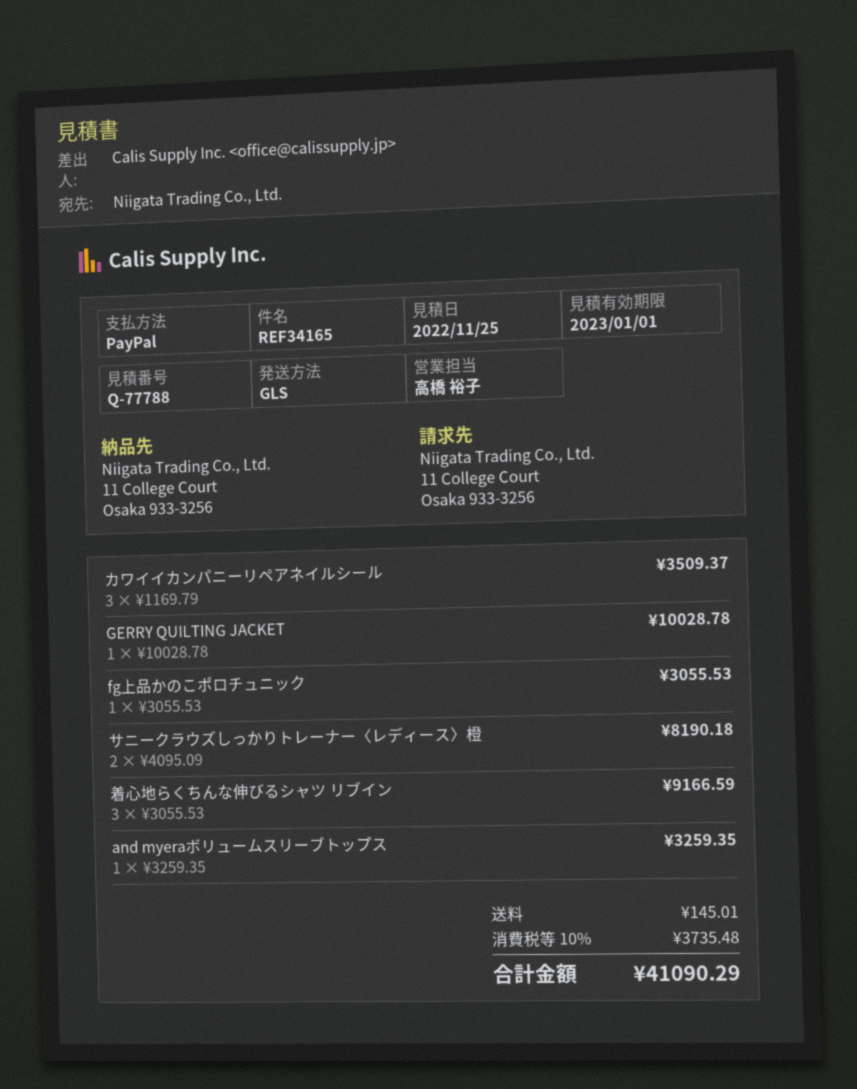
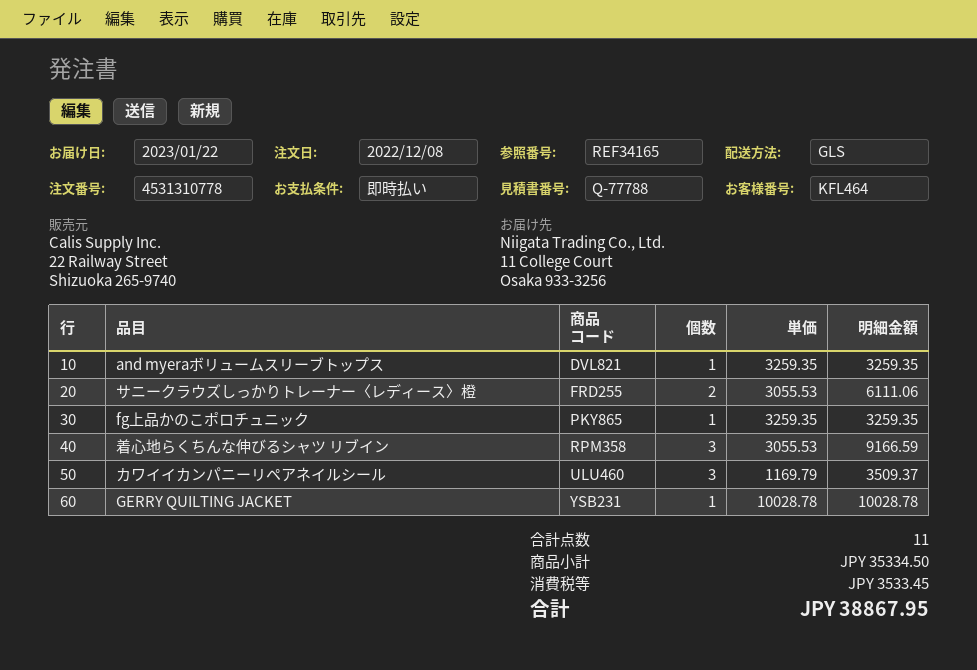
fg上品かのこポロチュニック: 1 x 3055.53 = 3055.53 -> 1 x 3259.35 = 3259.35
サニークラウズしっかりトレーナー〈レディース〉橙: 2 x 4095.09 = 8190.18 -> 2 x 3055.53 = 6111.06
shipping: 145.01 -> none
tax: 3735.48 -> 3533.45
total: 41090.29 -> 38867.95

